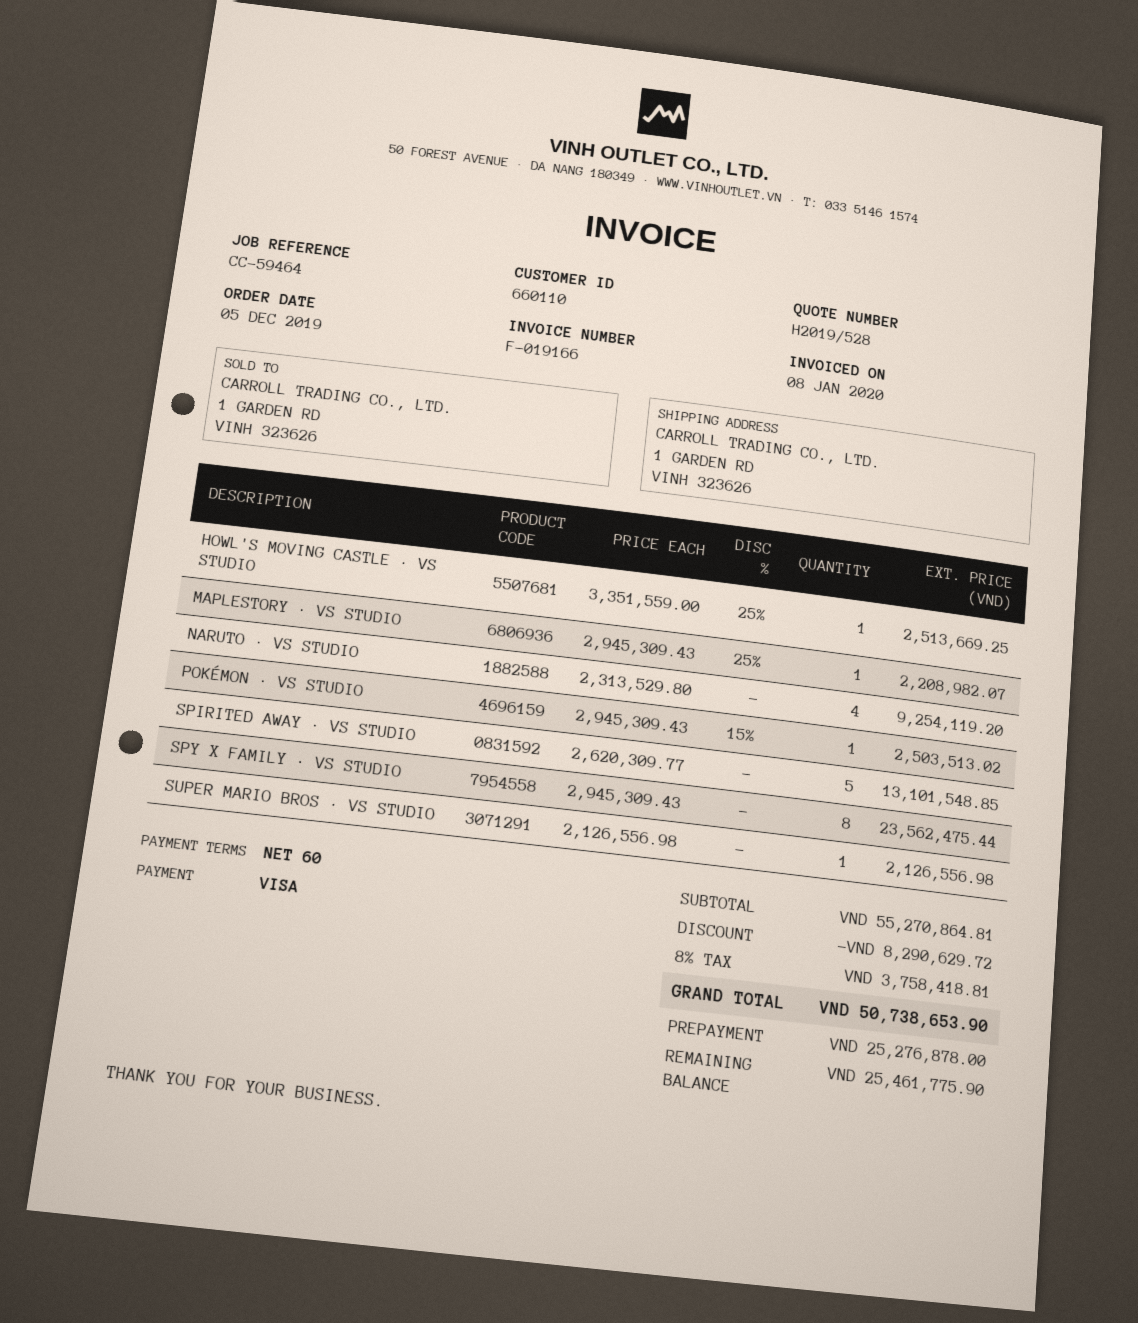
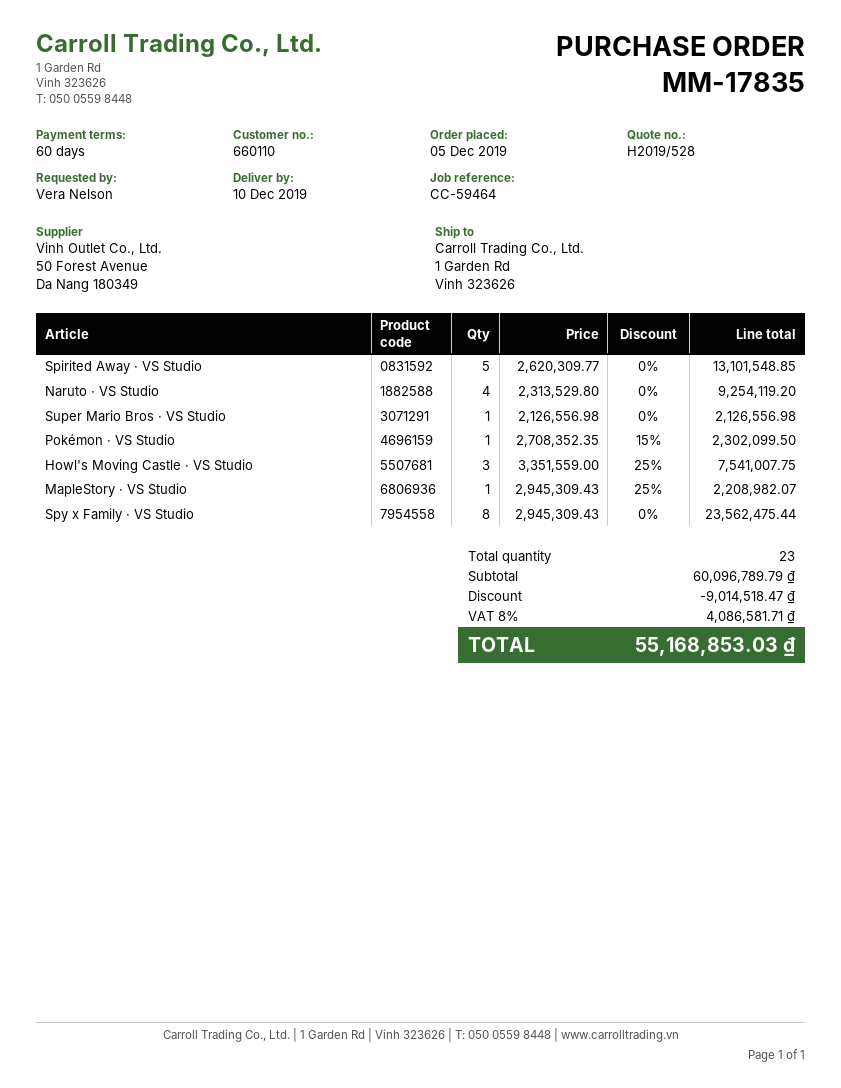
HOWL'S MOVING CASTLE · VS STUDIO: 1 x 3351559.00 - 25% = 2513669.25 -> 3 x 3351559.00 - 25% = 7541007.75
POKÉMON · VS STUDIO: 1 x 2945309.43 - 15% = 2503513.02 -> 1 x 2708352.35 - 15% = 2302099.50
subtotal: 55270864.81 -> 60096789.79
discount: 8290629.72 -> 9014518.47
tax: 8% = 3758418.81 -> 8% = 4086581.71
total: 50738653.90 -> 55168853.03

